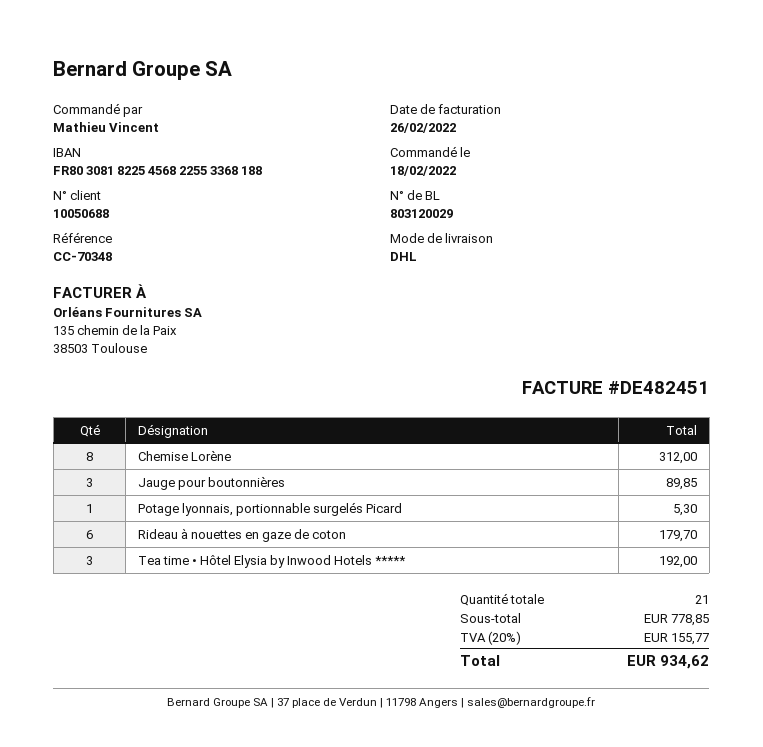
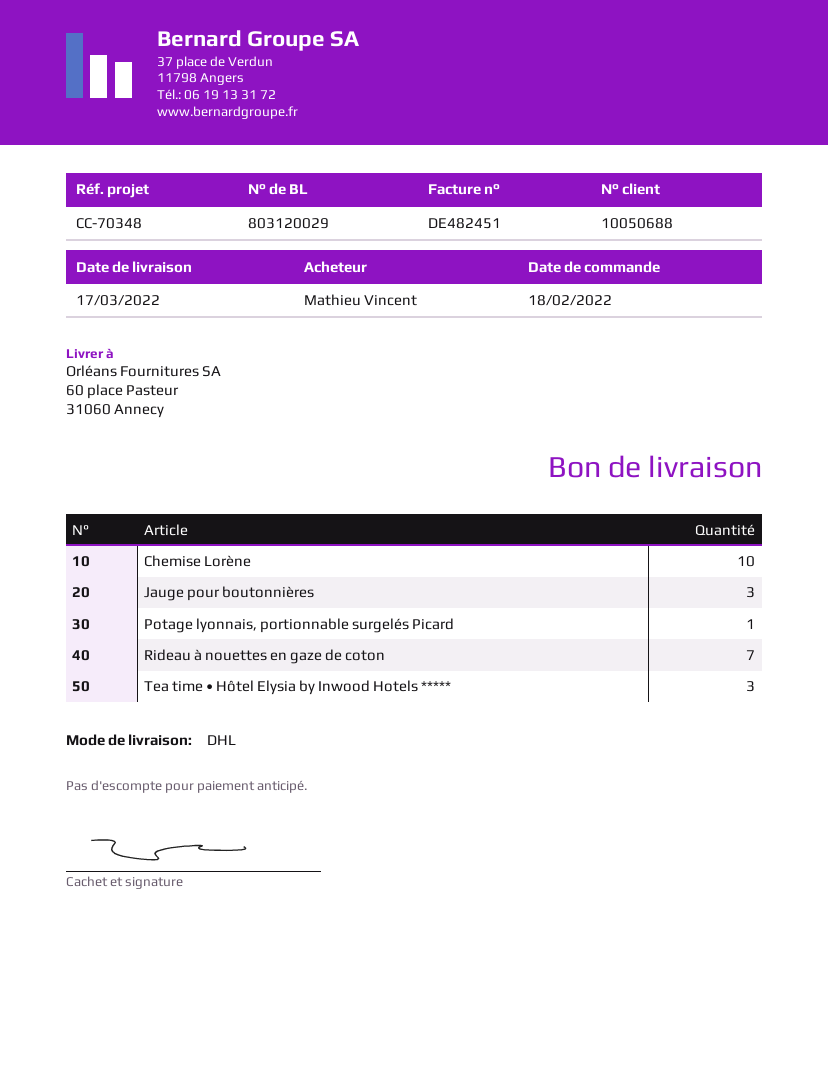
Chemise Lorène: 8 -> 10
Rideau à nouettes en gaze de coton: 6 -> 7

